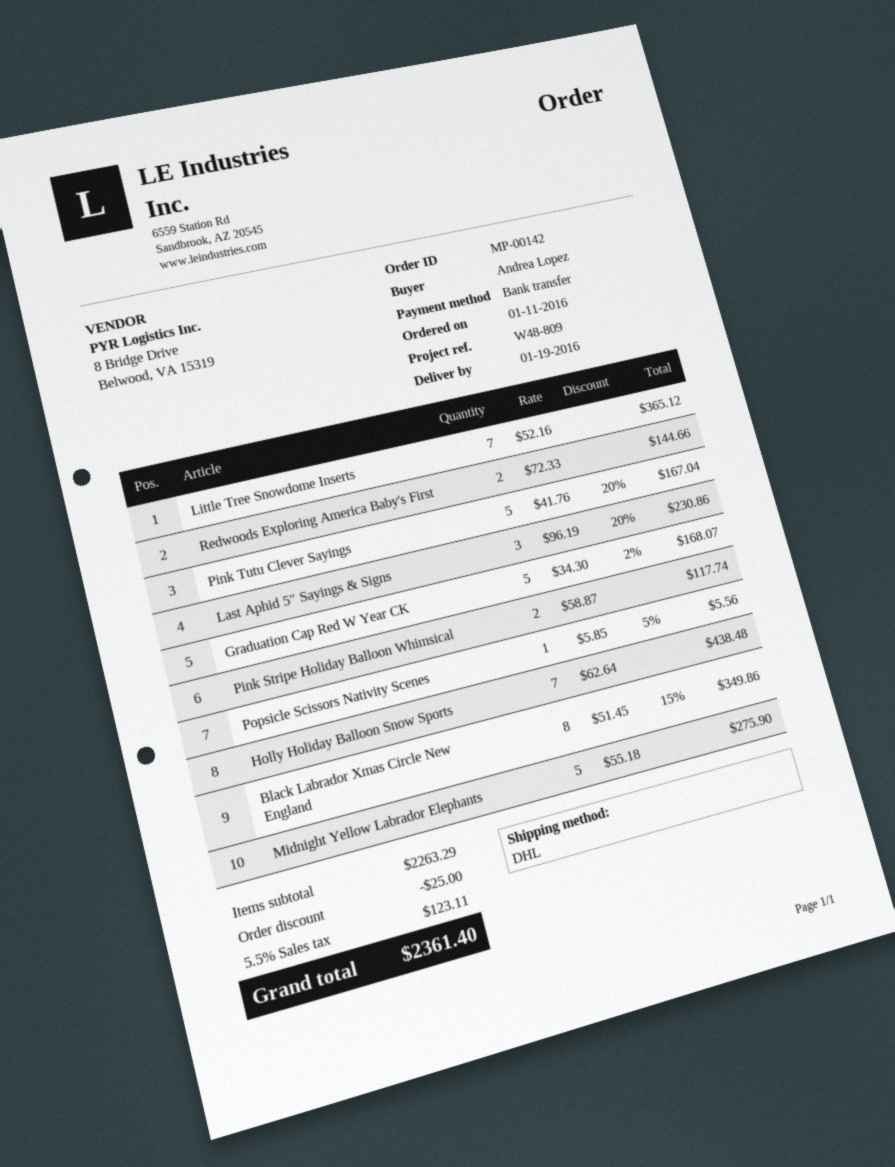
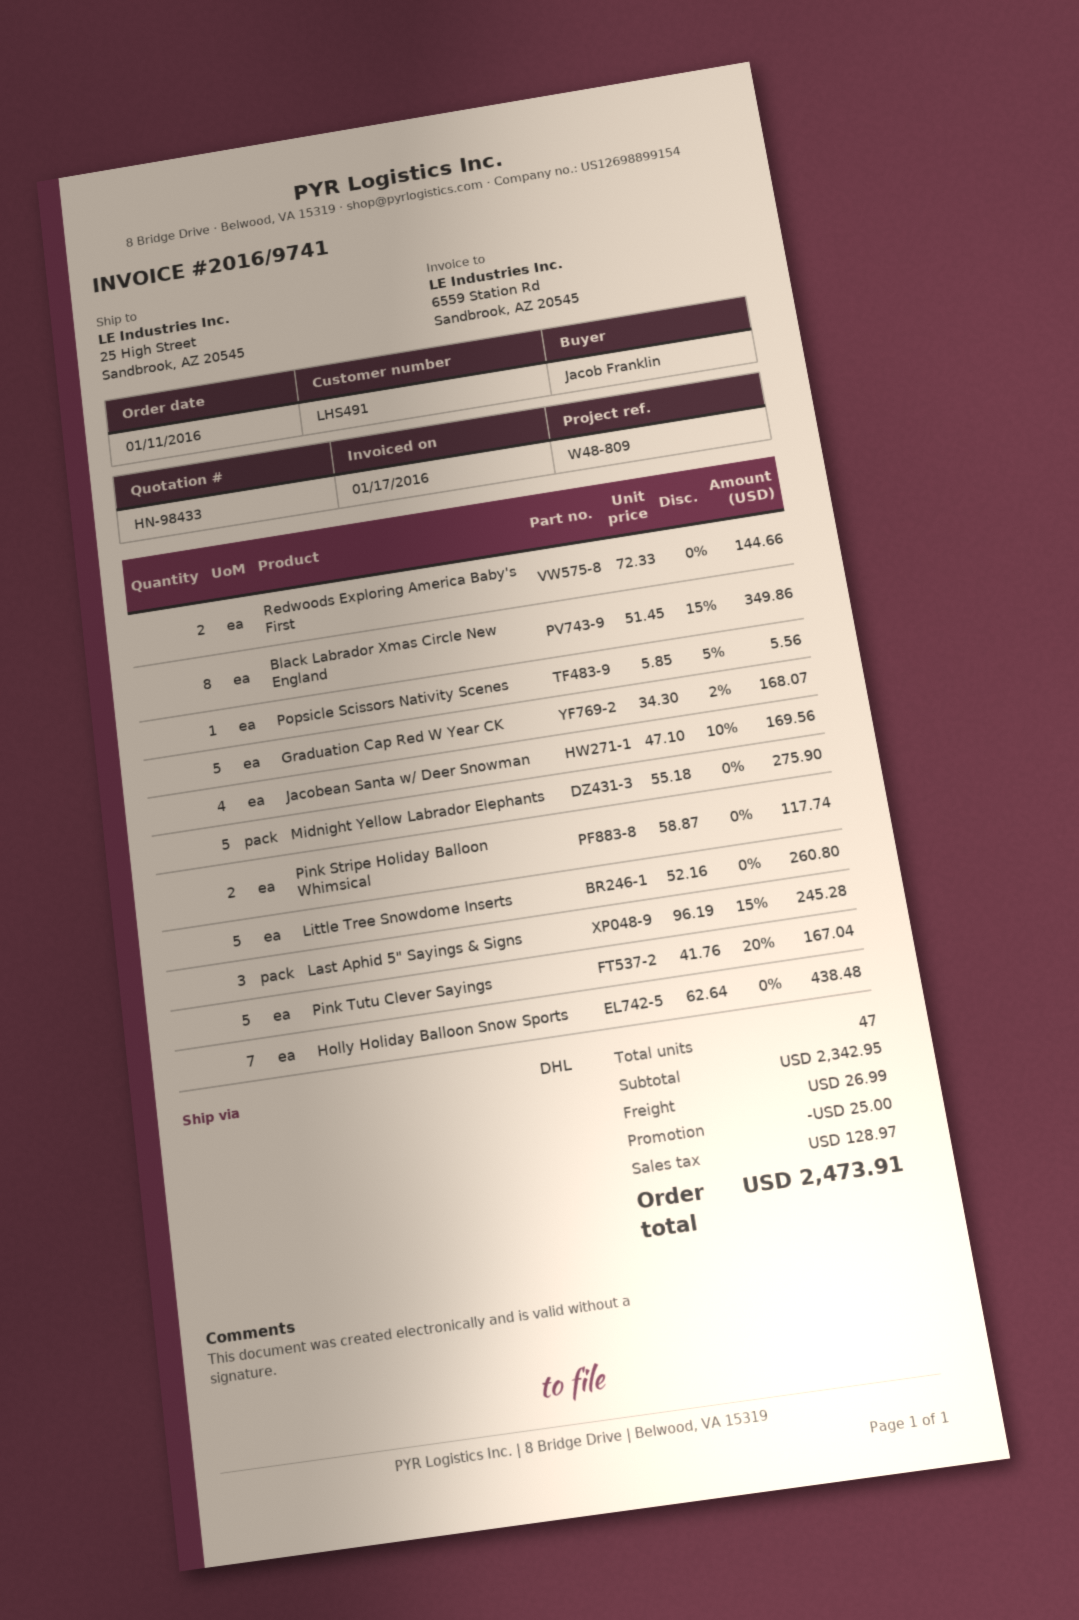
ordered by: Andrea Lopez -> Jacob Franklin
Little Tree Snowdome Inserts: 7 x 52.16 = 365.12 -> 5 x 52.16 = 260.80
Last Aphid 5" Sayings & Signs: 3 x 96.19 - 20% = 230.86 -> 3 x 96.19 - 15% = 245.28
Jacobean Santa w/ Deer Snowman: none -> 4 x 47.10 - 10% = 169.56
subtotal: 2263.29 -> 2342.95
shipping: none -> 26.99
tax: 123.11 -> 128.97
total: 2361.40 -> 2473.91

